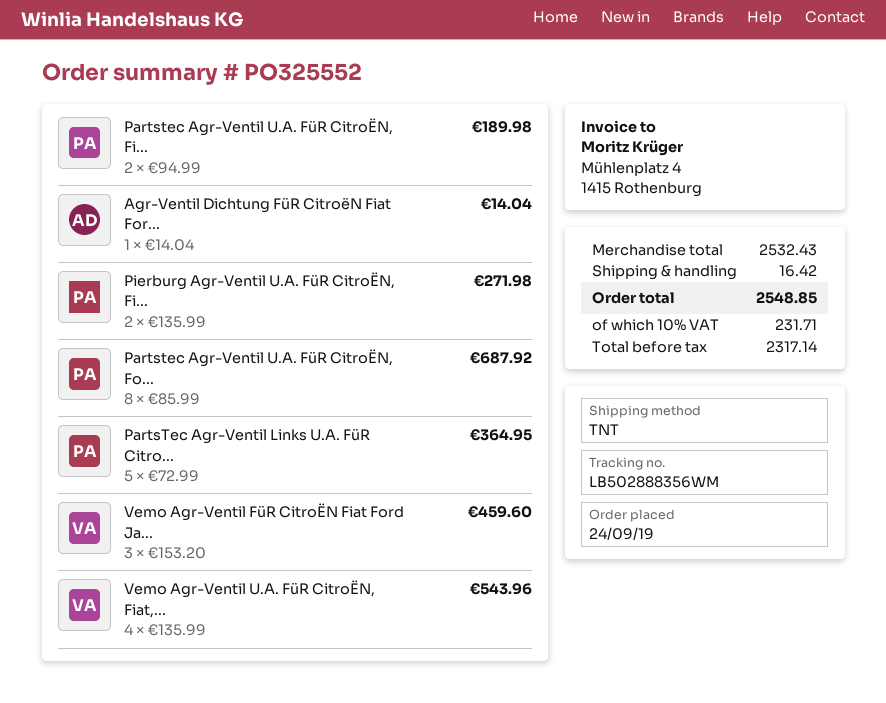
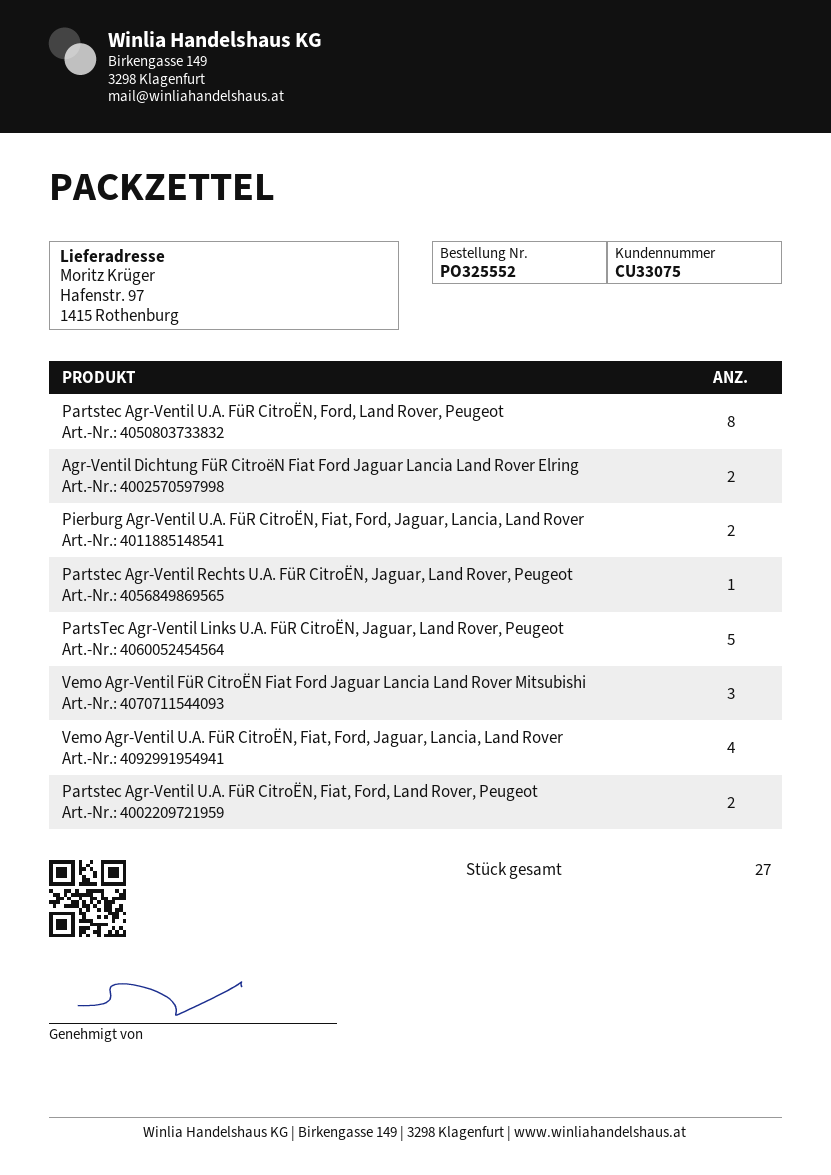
Agr-Ventil Dichtung FüR CitroëN Fiat For...: 1 -> 2
Partstec Agr-Ventil Rechts U.A. FüR CitroËN, Jaguar, Land Rover, Peugeot: none -> 1

